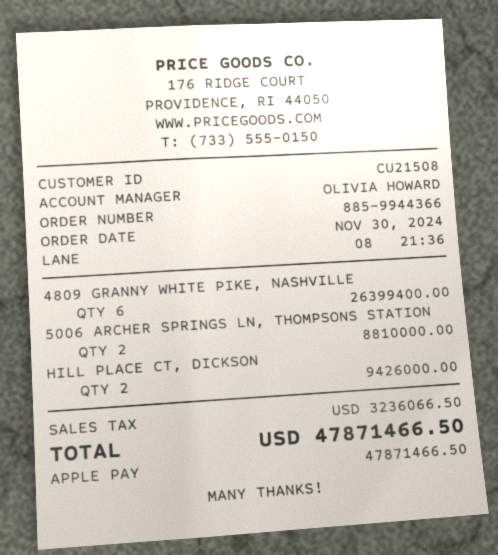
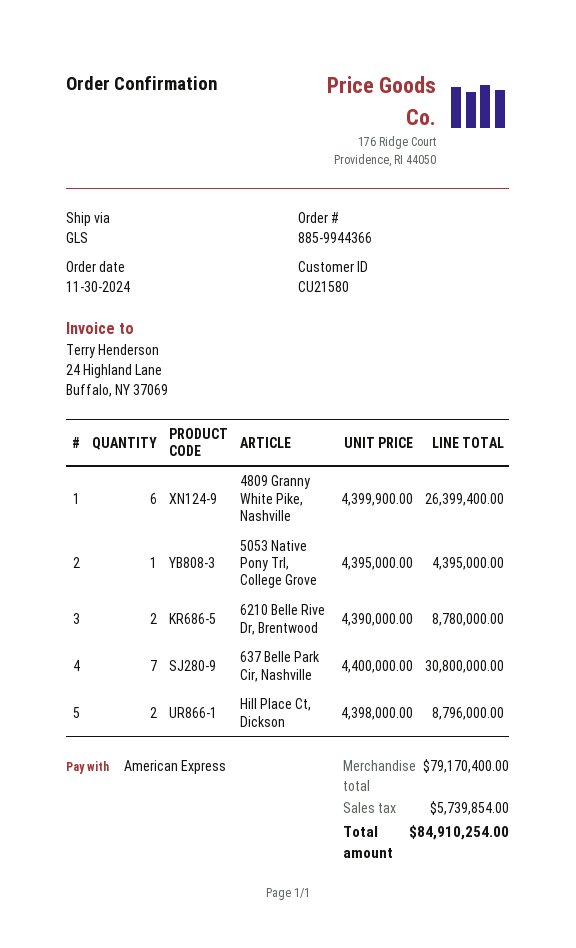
customer number: CU21508 -> CU21580
payment method: Apple Pay -> American Express
5006 ARCHER SPRINGS LN, THOMPSONS STATION: 2 for 8810000.00 -> none
HILL PLACE CT, DICKSON: 2 for 9426000.00 -> 2 for 8796000.00
5053 Native Pony Trl, College Grove: none -> 1 for 4395000.00
6210 Belle Rive Dr, Brentwood: none -> 2 for 8780000.00
637 Belle Park Cir, Nashville: none -> 7 for 30800000.00
tax: 3236066.50 -> 5739854.00
total: 47871466.50 -> 84910254.00

